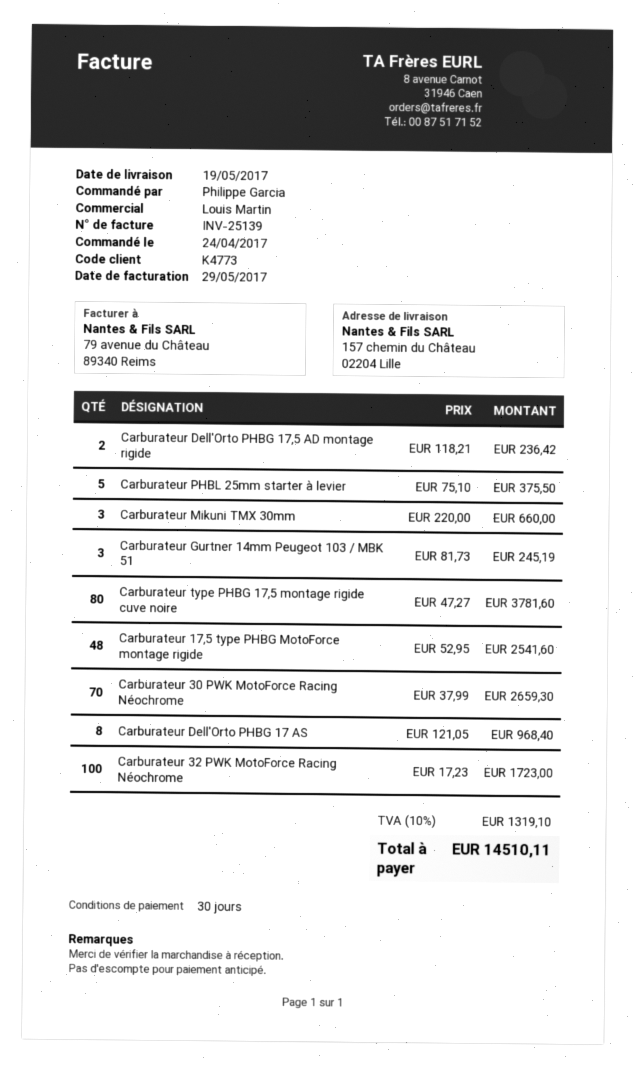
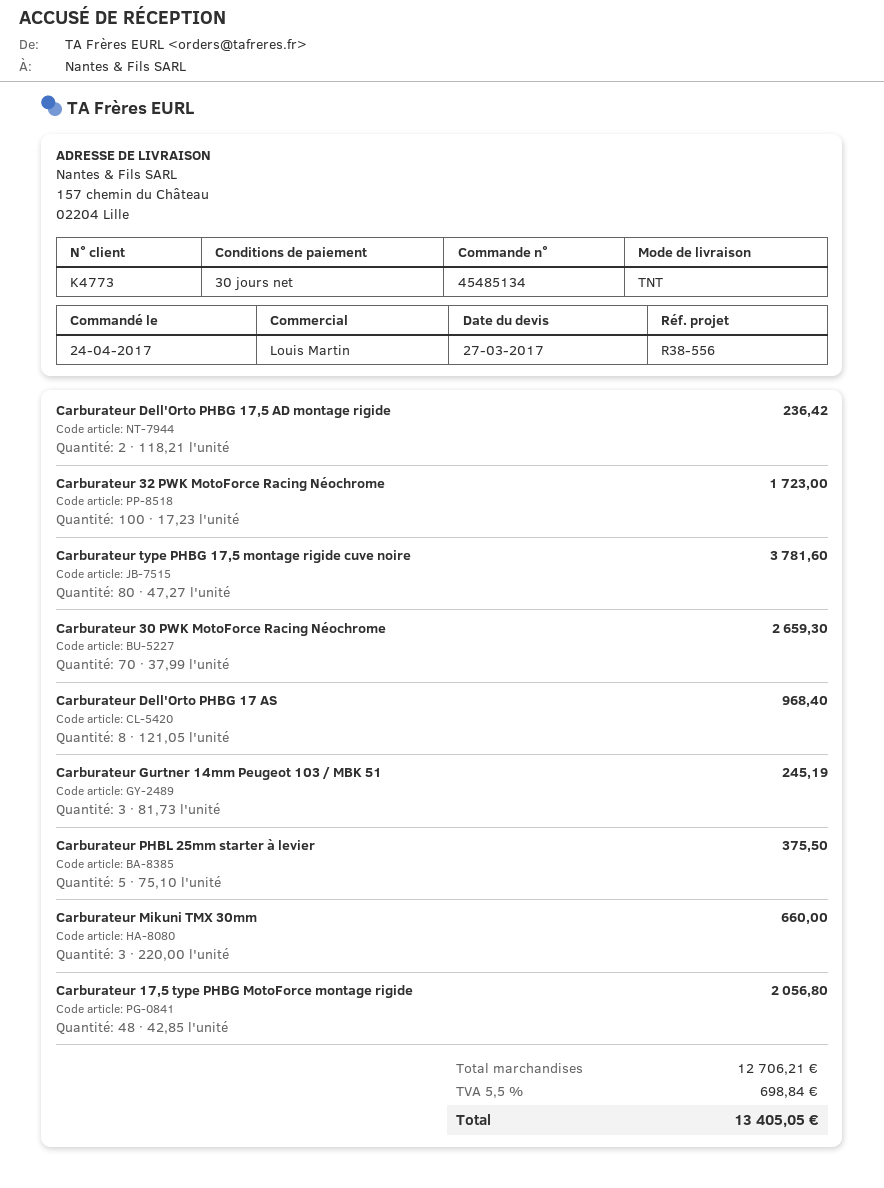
Carburateur 17,5 type PHBG MotoForce montage rigide: 48 x 52.95 = 2541.60 -> 48 x 42.85 = 2056.80
tax: 10% = 1319.10 -> 5.5% = 698.84
total: 14510.11 -> 13405.05

